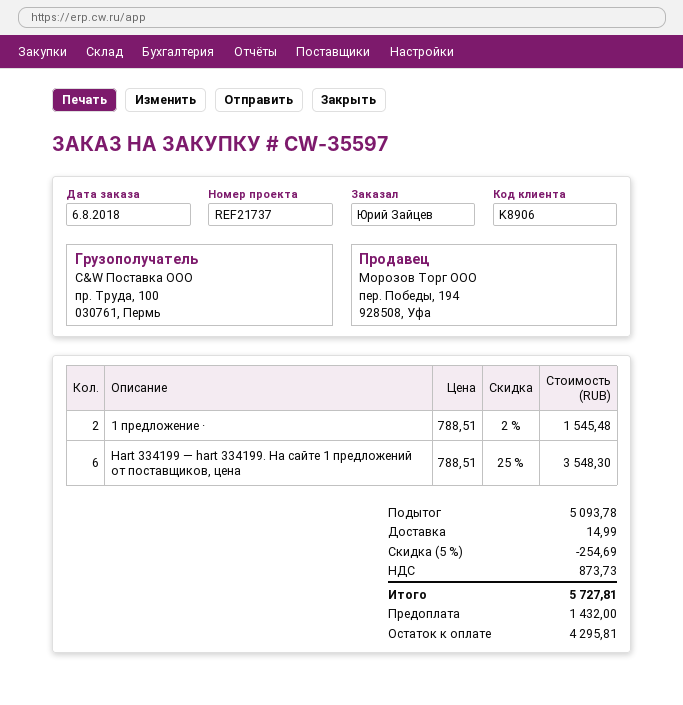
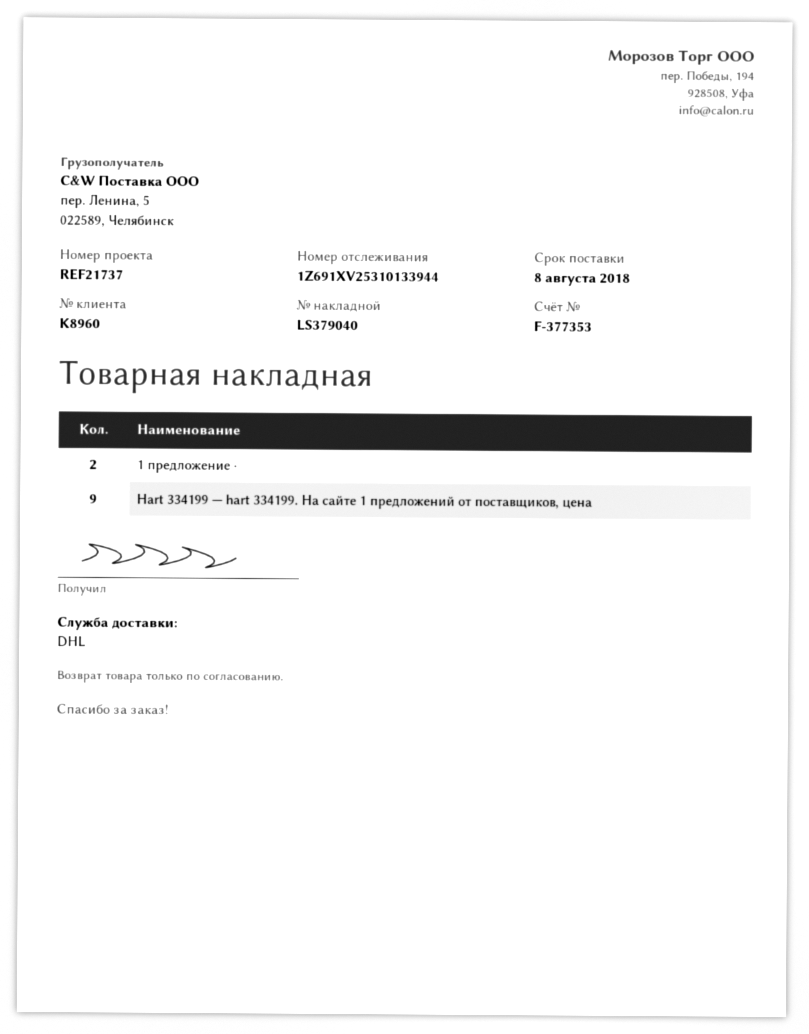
customer number: K8906 -> K8960
ship to: пр. Труда, 100, 030761, Пермь -> пер. Ленина, 5, 022589, Челябинск
Hart 334199 — hart 334199. На сайте 1 предложений от поставщиков, цена: 6 -> 9

